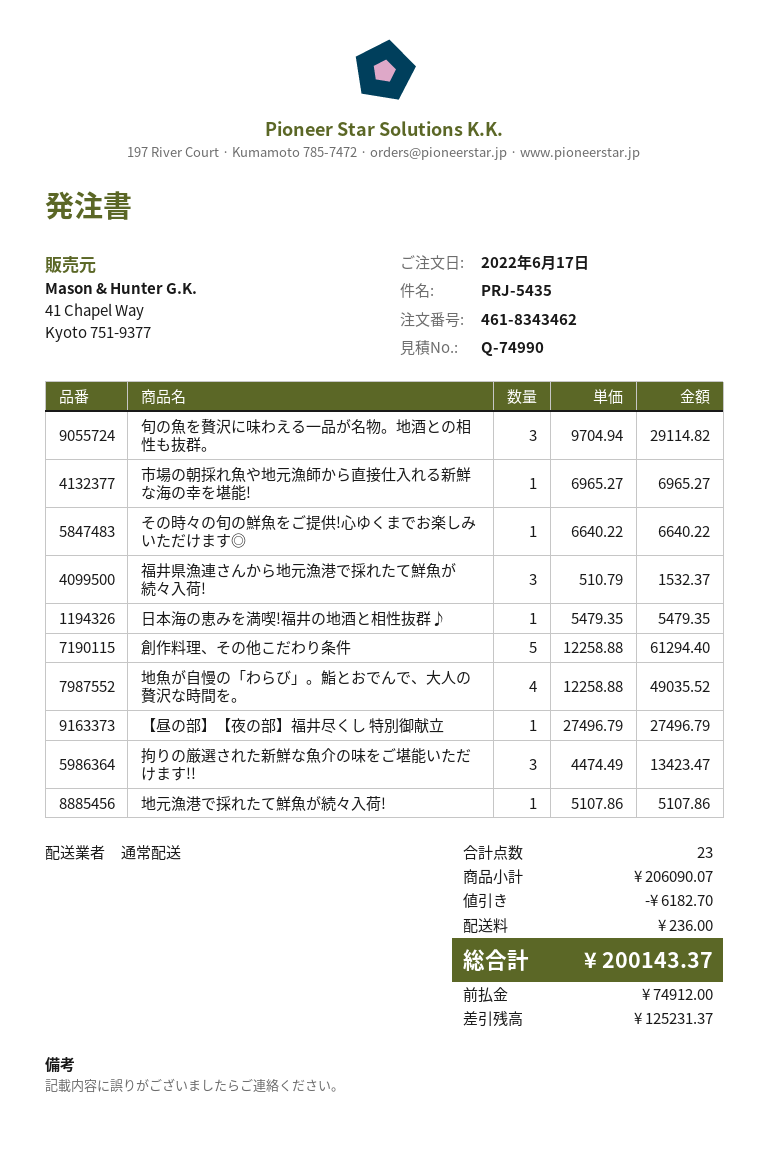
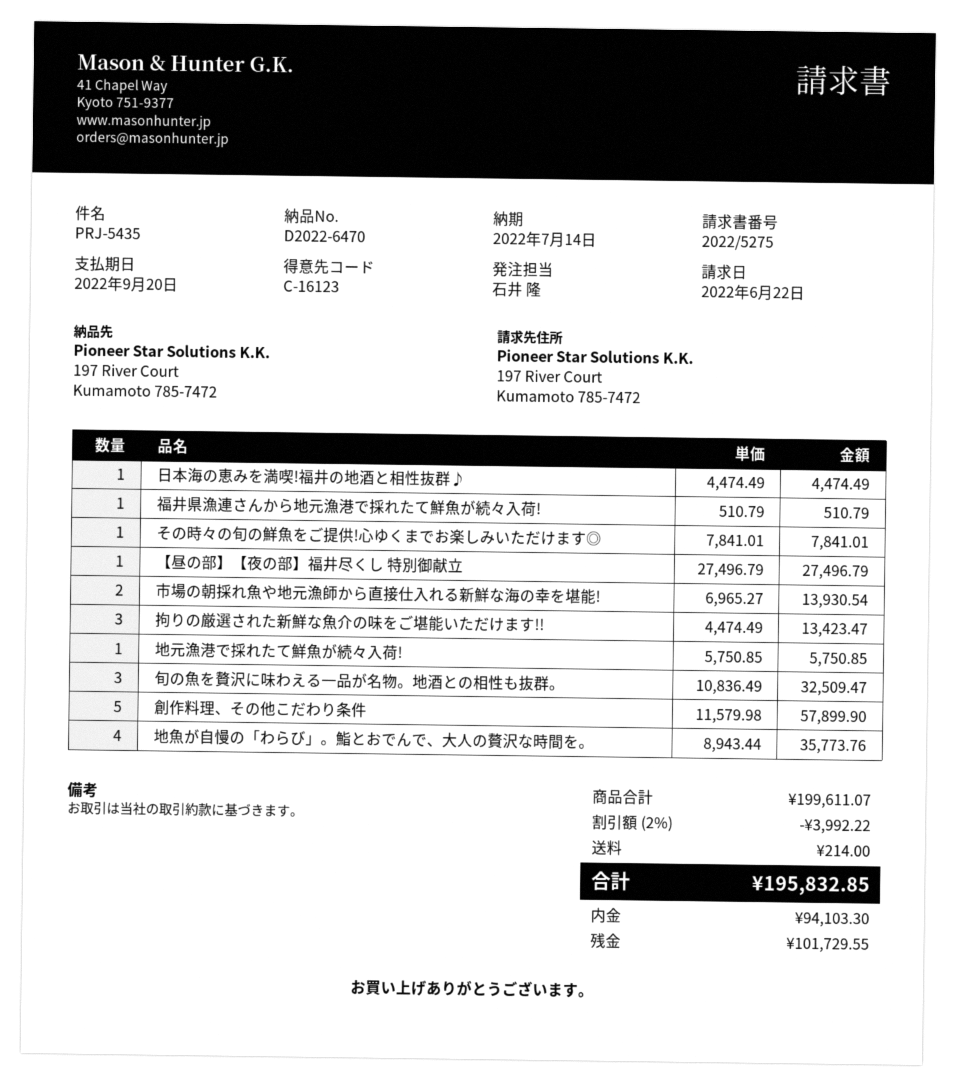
旬の魚を贅沢に味わえる一品が名物。地酒との相性も抜群。: 3 x 9704.94 = 29114.82 -> 3 x 10836.49 = 32509.47
市場の朝採れ魚や地元漁師から直接仕入れる新鮮な海の幸を堪能!: 1 x 6965.27 = 6965.27 -> 2 x 6965.27 = 13930.54
その時々の旬の鮮魚をご提供!心ゆくまでお楽しみいただけます◎: 1 x 6640.22 = 6640.22 -> 1 x 7841.01 = 7841.01
福井県漁連さんから地元漁港で採れたて鮮魚が続々入荷!: 3 x 510.79 = 1532.37 -> 1 x 510.79 = 510.79
日本海の恵みを満喫!福井の地酒と相性抜群♪: 1 x 5479.35 = 5479.35 -> 1 x 4474.49 = 4474.49
創作料理、その他こだわり条件: 5 x 12258.88 = 61294.40 -> 5 x 11579.98 = 57899.90
地魚が自慢の「わらび」。鮨とおでんで、大人の贅沢な時間を。: 4 x 12258.88 = 49035.52 -> 4 x 8943.44 = 35773.76
地元漁港で採れたて鮮魚が続々入荷!: 1 x 5107.86 = 5107.86 -> 1 x 5750.85 = 5750.85
subtotal: 206090.07 -> 199611.07
discount: 6182.70 -> 3992.22
shipping: 236.00 -> 214.00
total: 200143.37 -> 195832.85
deposit: 74912.00 -> 94103.30
balance: 125231.37 -> 101729.55

